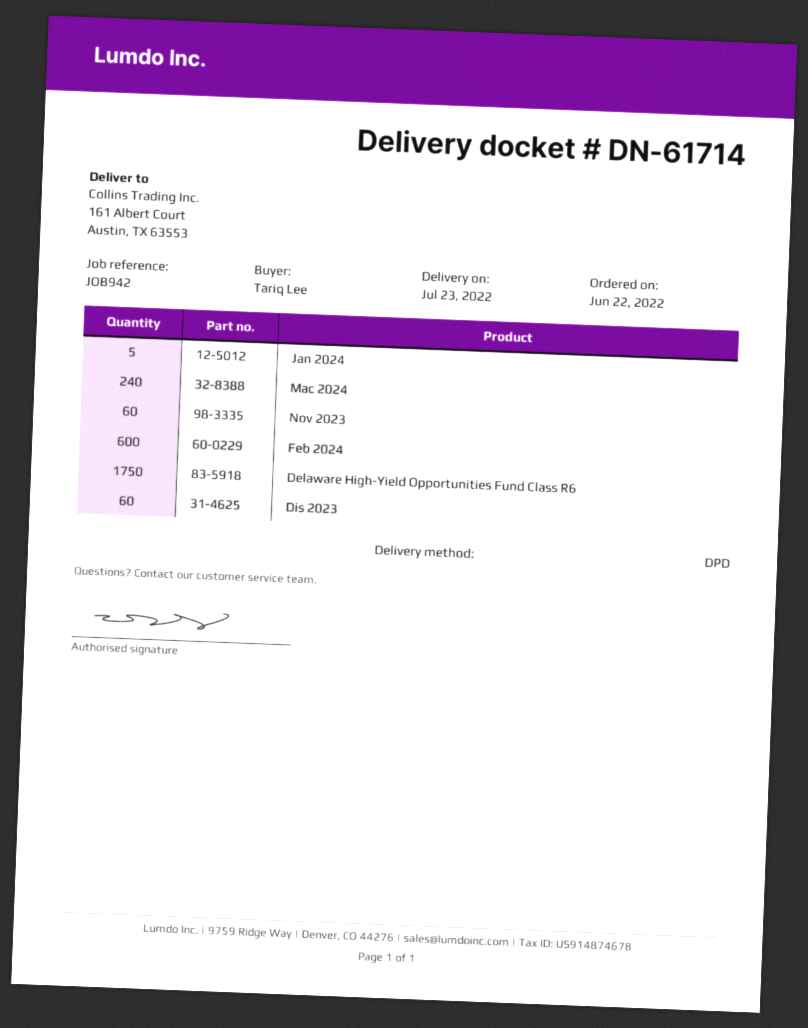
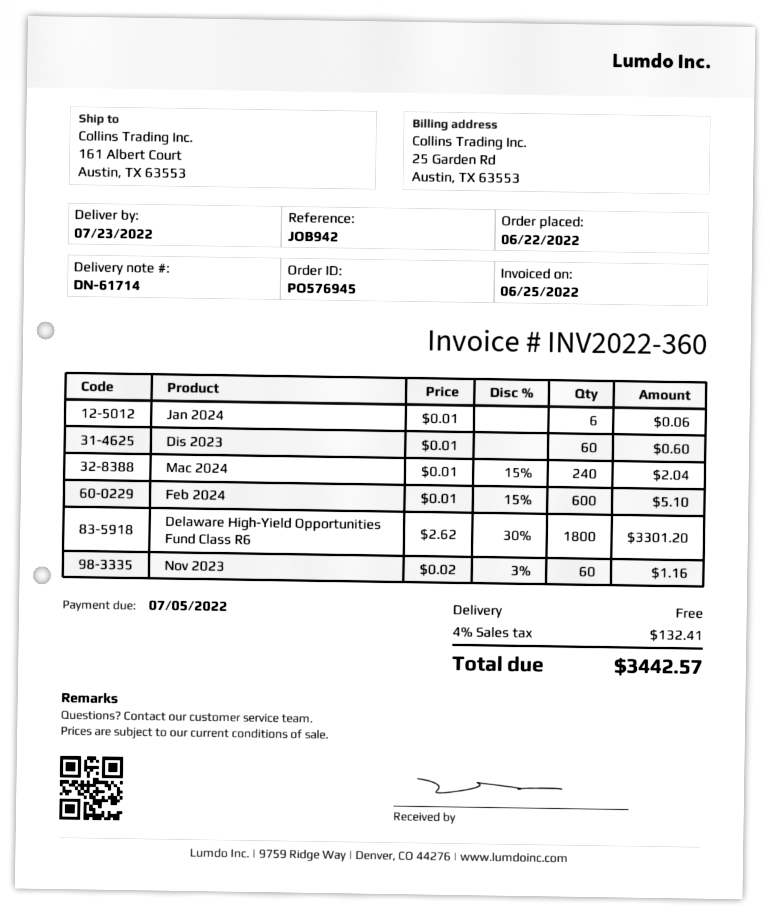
Jan 2024: 5 -> 6
Delaware High-Yield Opportunities Fund Class R6: 1750 -> 1800

